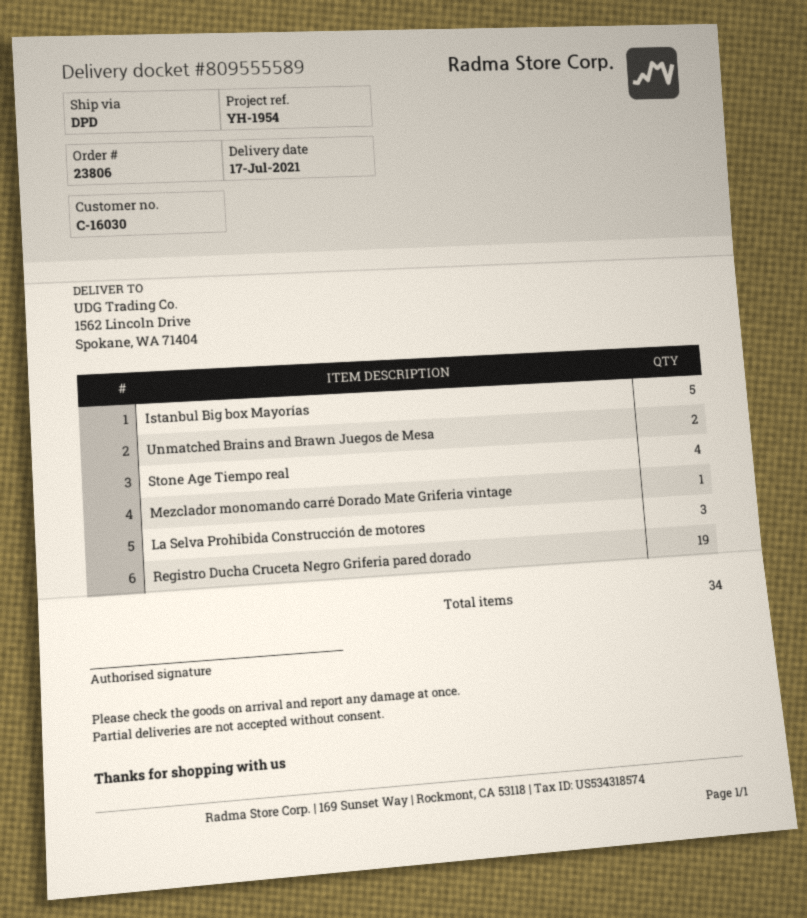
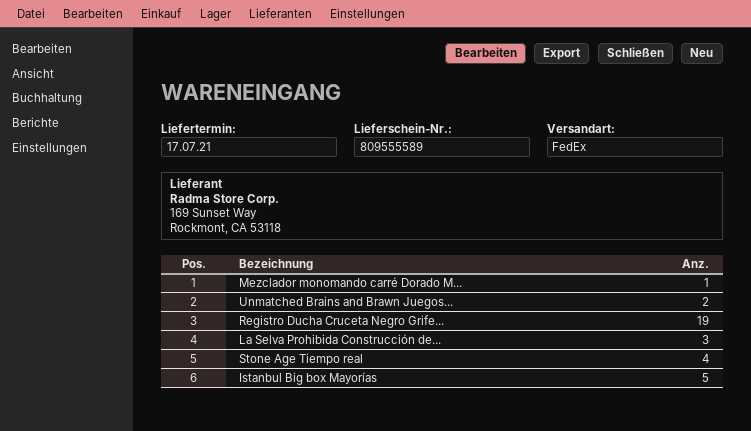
shipping method: DPD -> FedEx

